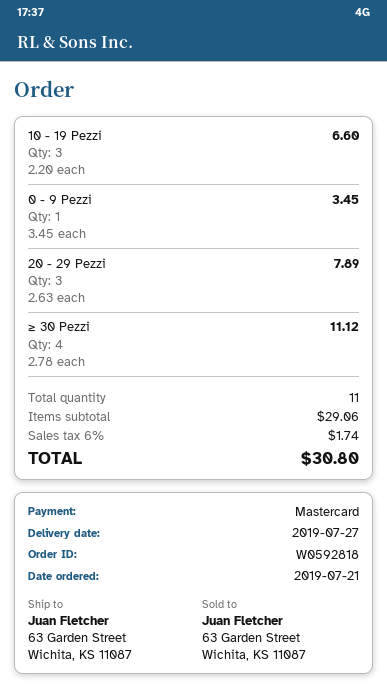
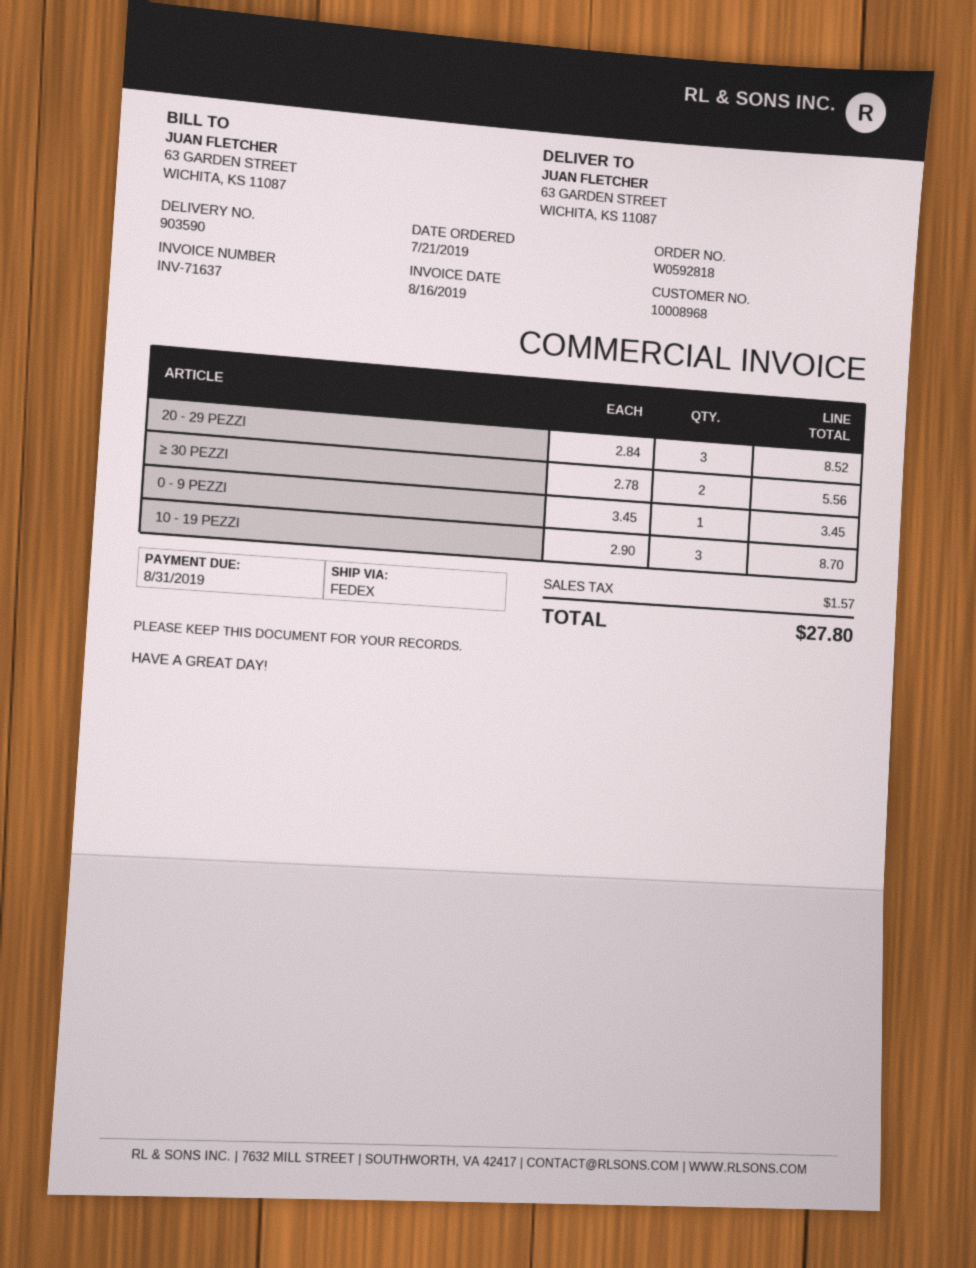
10 - 19 Pezzi: 3 x 2.20 = 6.60 -> 3 x 2.90 = 8.70
20 - 29 Pezzi: 3 x 2.63 = 7.89 -> 3 x 2.84 = 8.52
≥ 30 Pezzi: 4 x 2.78 = 11.12 -> 2 x 2.78 = 5.56
tax: 1.74 -> 1.57
total: 30.80 -> 27.80

